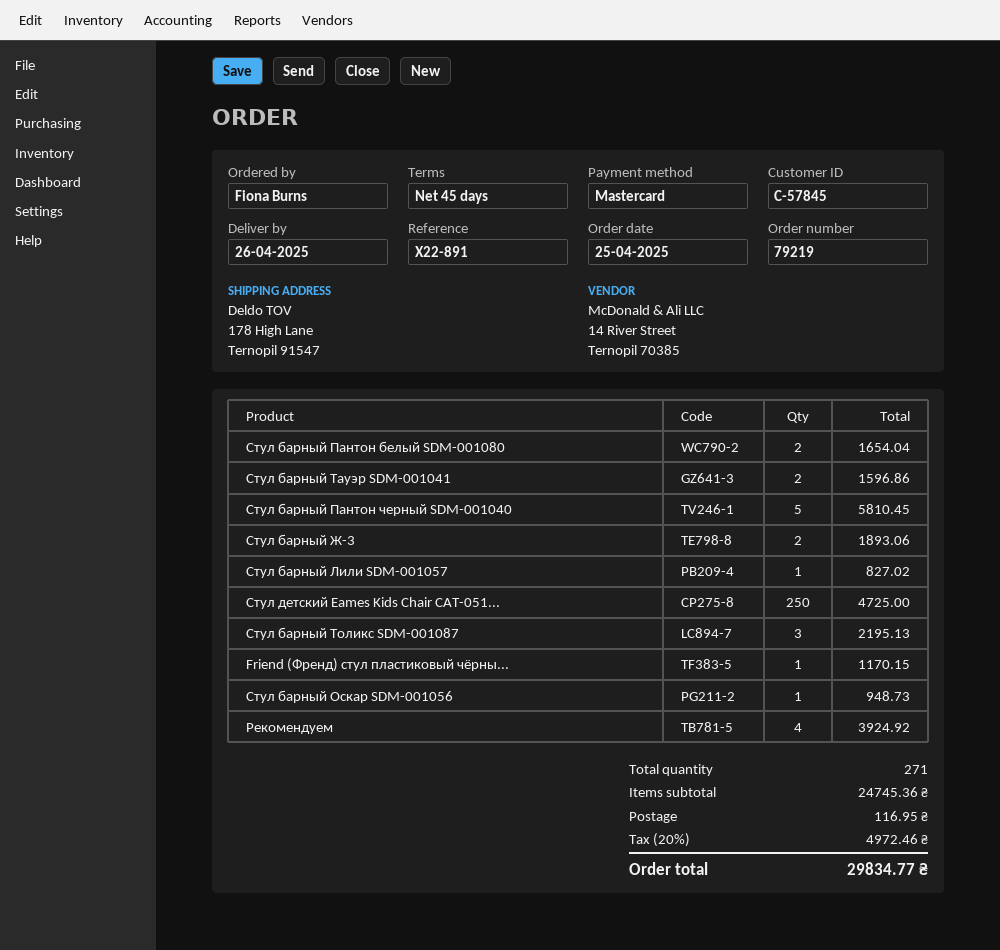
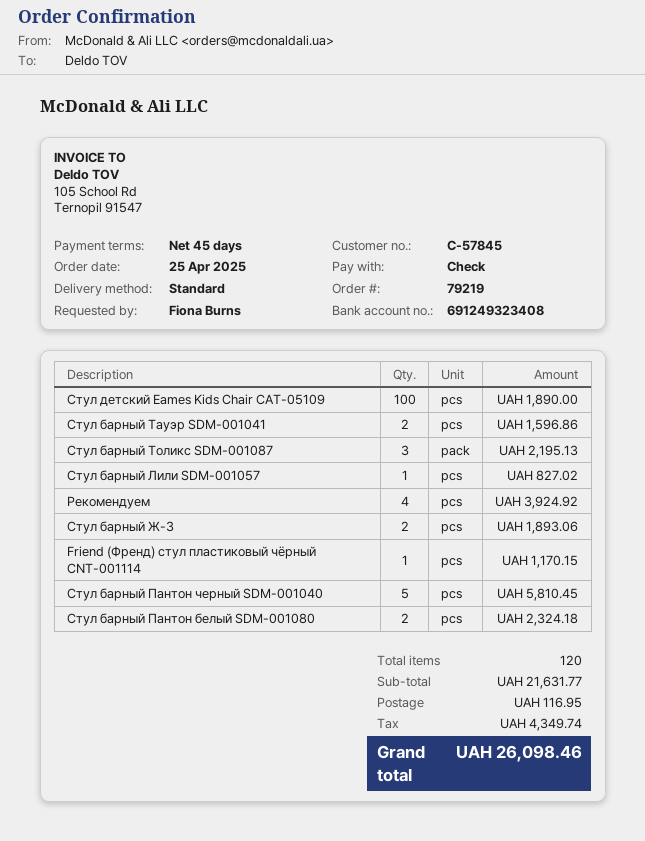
payment method: Mastercard -> cheque
Стул барный Пантон белый SDM-001080: 2 for 1654.04 -> 2 for 2324.18
Стул детский Eames Kids Chair CAT-051...: 250 for 4725.00 -> 100 for 1890.00
Стул барный Оскар SDM-001056: 1 for 948.73 -> none
total quantity: 271 -> 120
subtotal: 24745.36 -> 21631.77
tax: 4972.46 -> 4349.74
total: 29834.77 -> 26098.46

